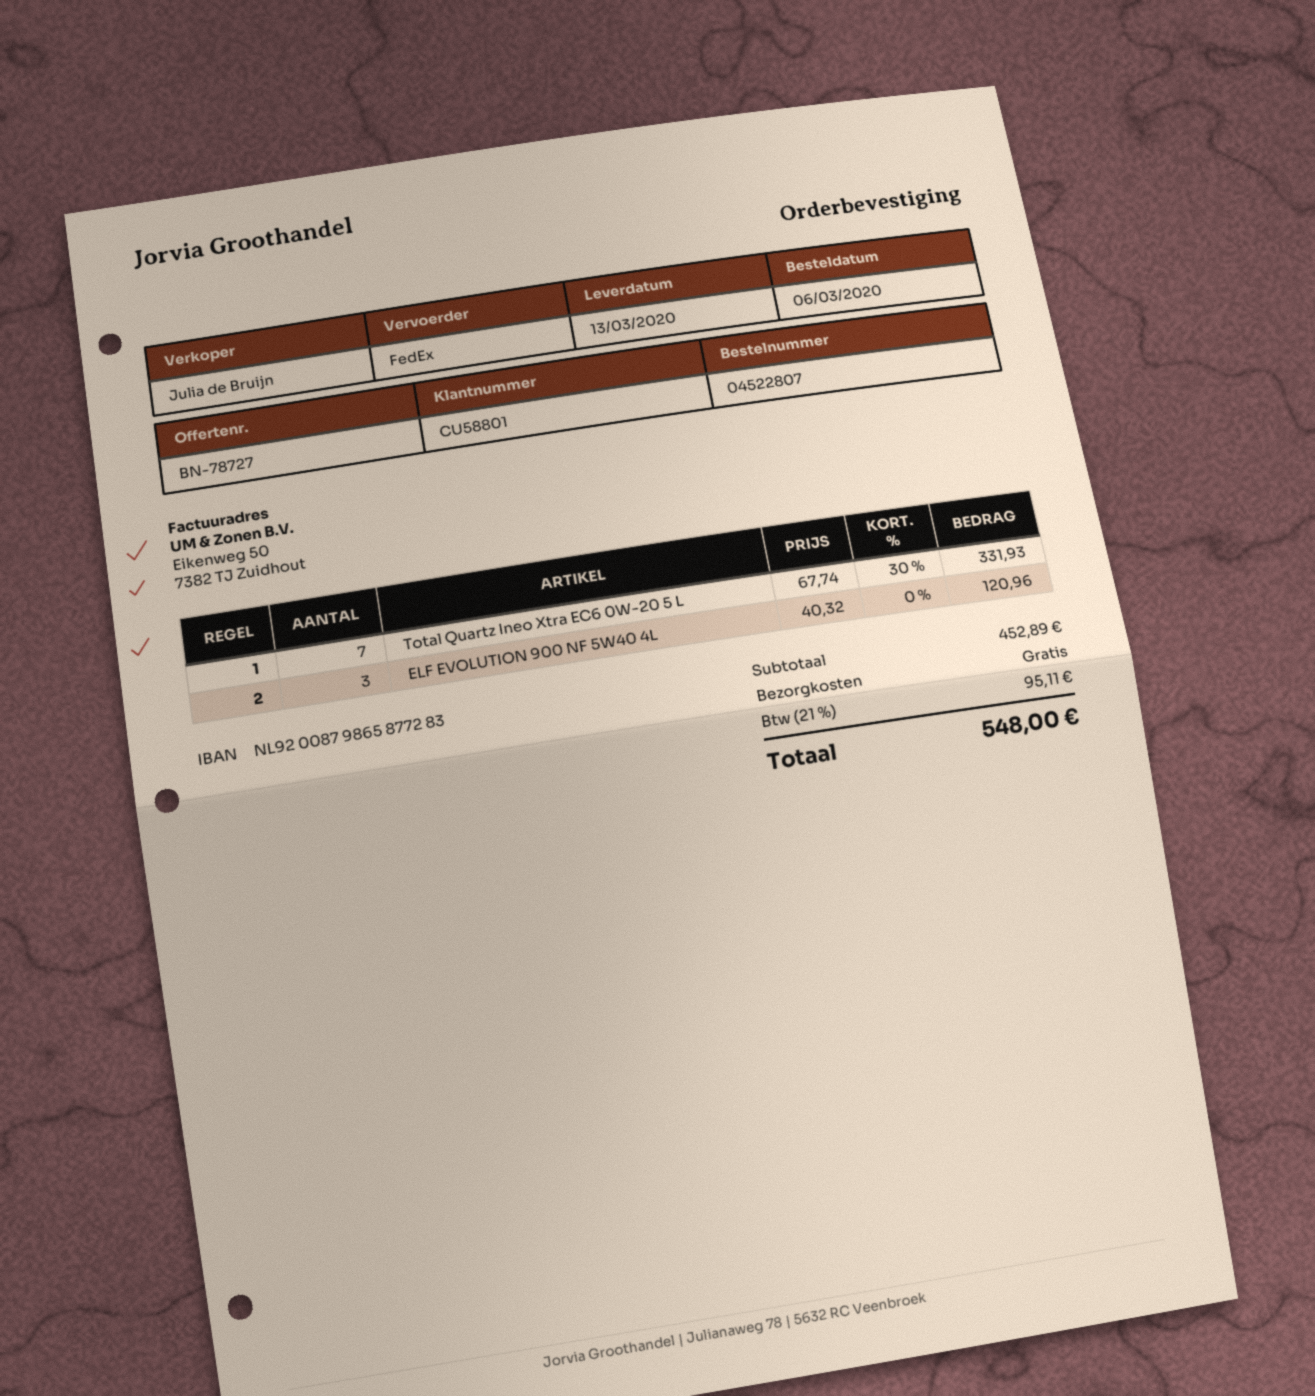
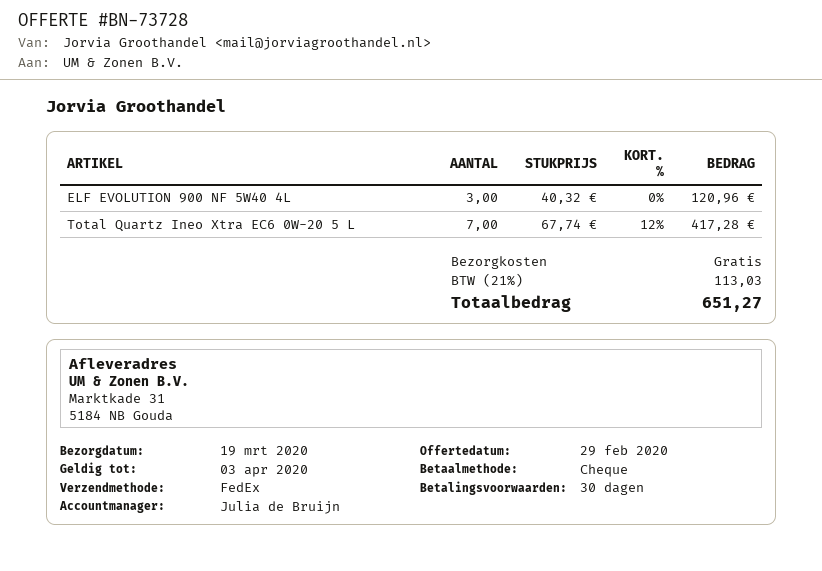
quote number: BN-78727 -> BN-73728
delivery date: 2020-03-13 -> 2020-03-19
Total Quartz Ineo Xtra EC6 0W-20 5 L: 7 x 67.74 - 30% = 331.93 -> 7 x 67.74 - 12% = 417.28
tax: 21% = 95.11 -> 21% = 113.03
total: 548.00 -> 651.27

